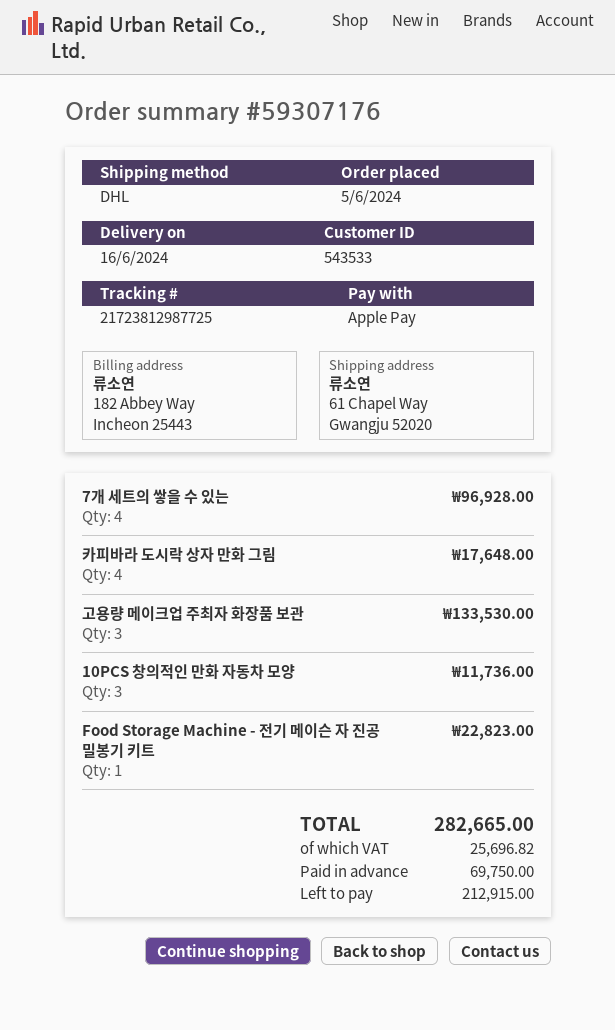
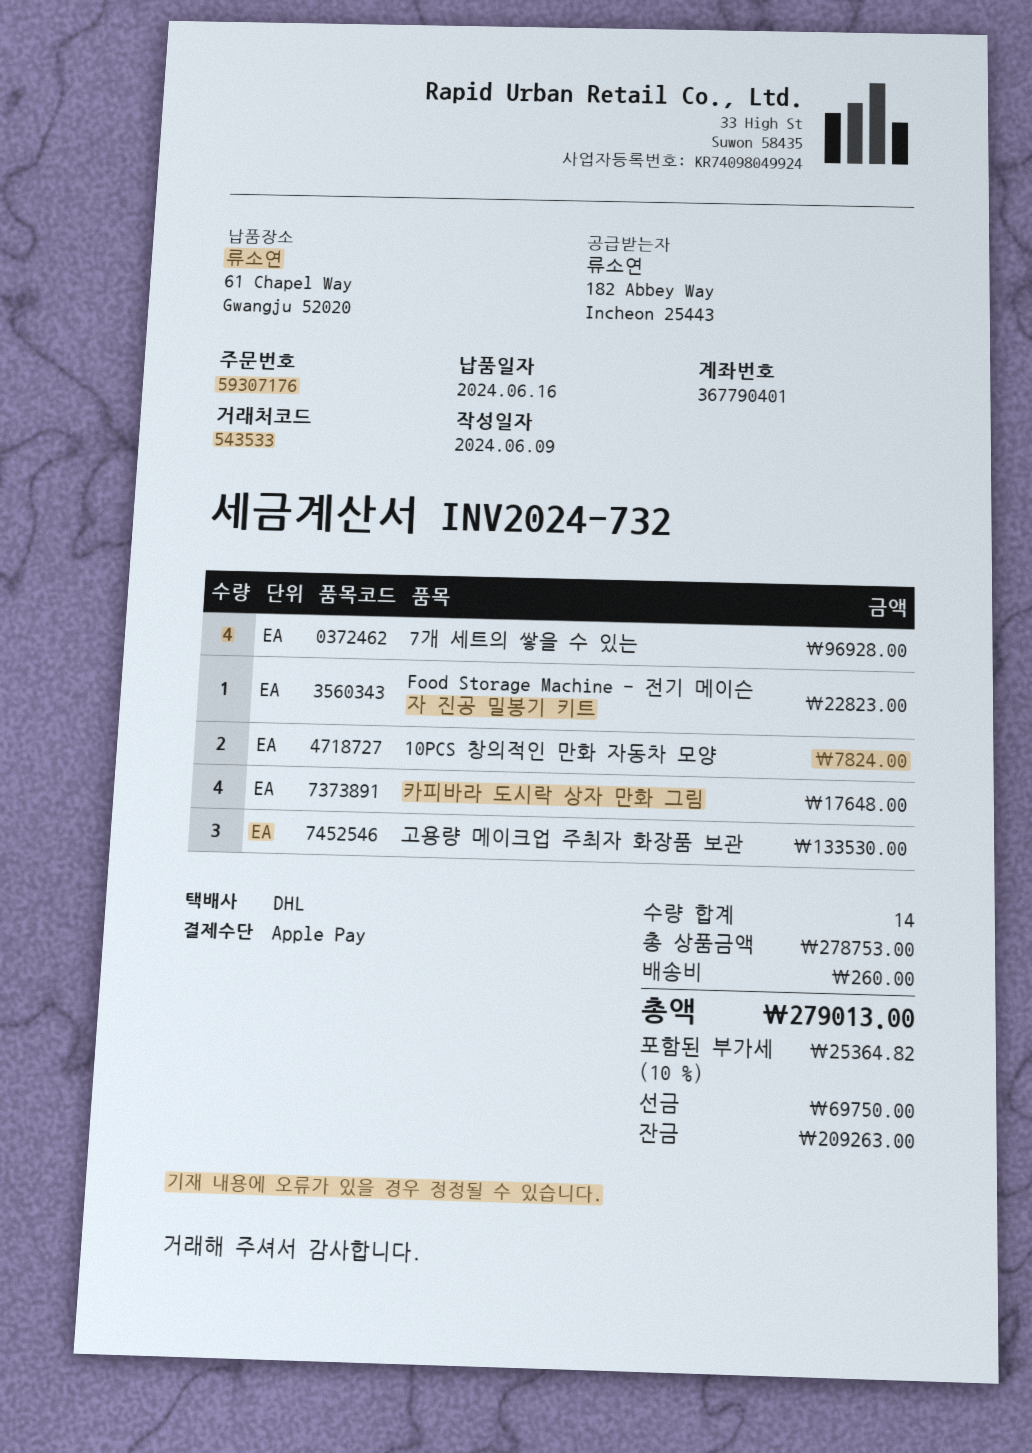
10PCS 창의적인 만화 자동차 모양: 3 for 11736.00 -> 2 for 7824.00
shipping: none -> 260.00
tax: 25696.82 -> 25364.82
total: 282665.00 -> 279013.00
balance: 212915.00 -> 209263.00

